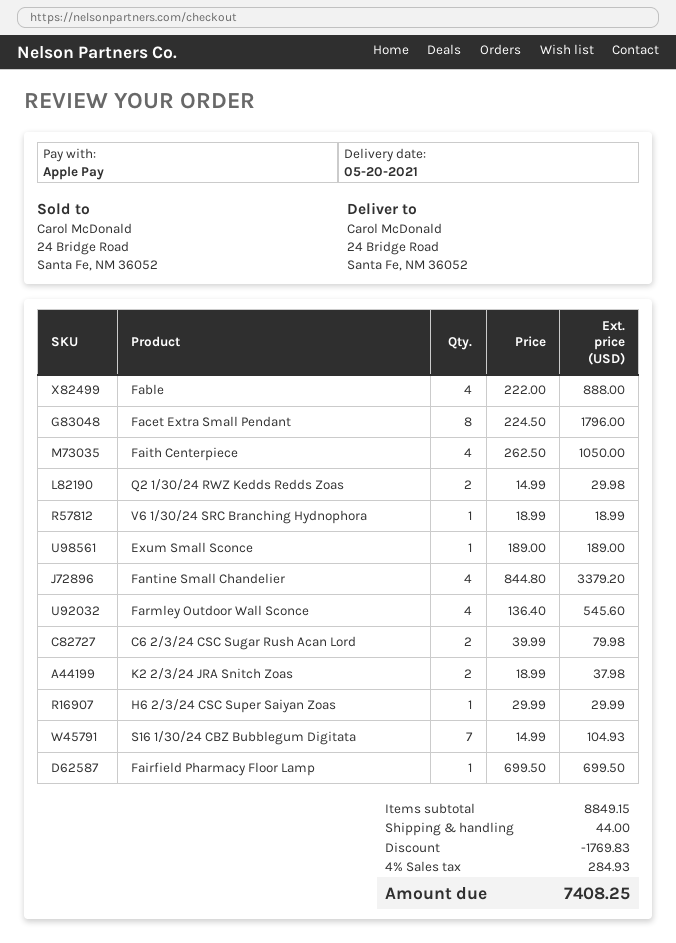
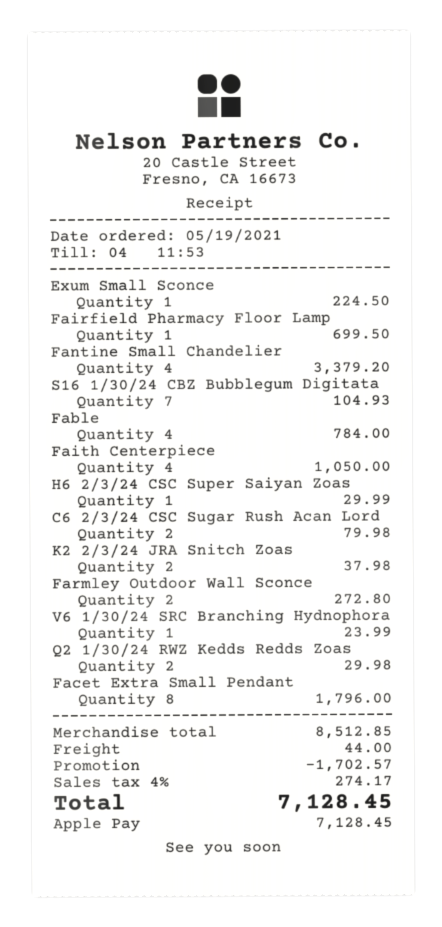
Fable: 4 for 888.00 -> 4 for 784.00
V6 1/30/24 SRC Branching Hydnophora: 1 for 18.99 -> 1 for 23.99
Exum Small Sconce: 1 for 189.00 -> 1 for 224.50
Farmley Outdoor Wall Sconce: 4 for 545.60 -> 2 for 272.80
subtotal: 8849.15 -> 8512.85
discount: 1769.83 -> 1702.57
tax: 4% = 284.93 -> 4% = 274.17
total: 7408.25 -> 7128.45

